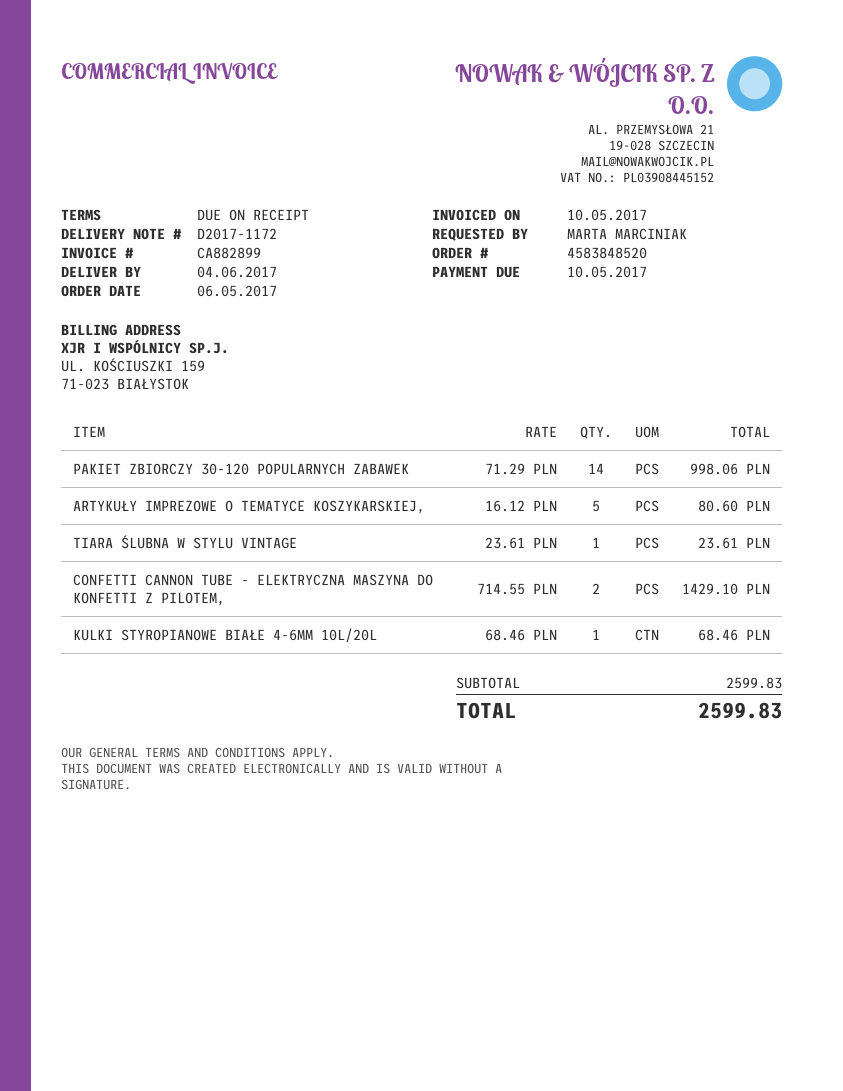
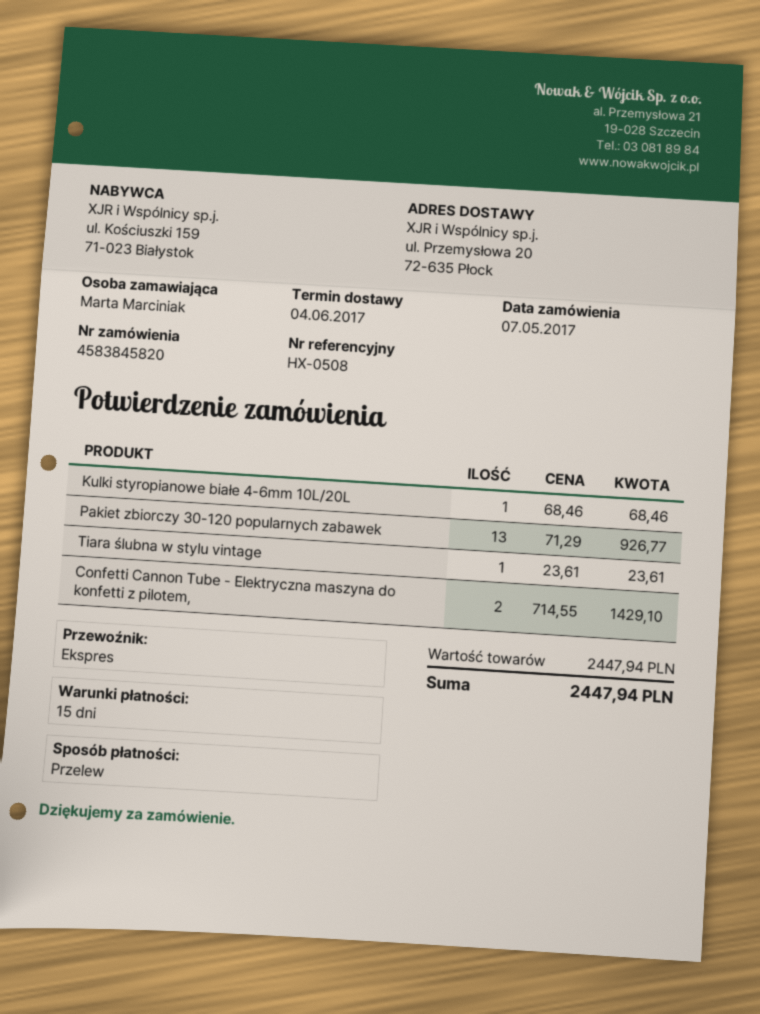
order number: 4583848520 -> 4583845820
order date: 2017-05-06 -> 2017-05-07
payment terms: on receipt -> 15 days
PAKIET ZBIORCZY 30-120 POPULARNYCH ZABAWEK: 14 x 71.29 = 998.06 -> 13 x 71.29 = 926.77
ARTYKUŁY IMPREZOWE O TEMATYCE KOSZYKARSKIEJ,: 5 x 16.12 = 80.60 -> none
subtotal: 2599.83 -> 2447.94
total: 2599.83 -> 2447.94

